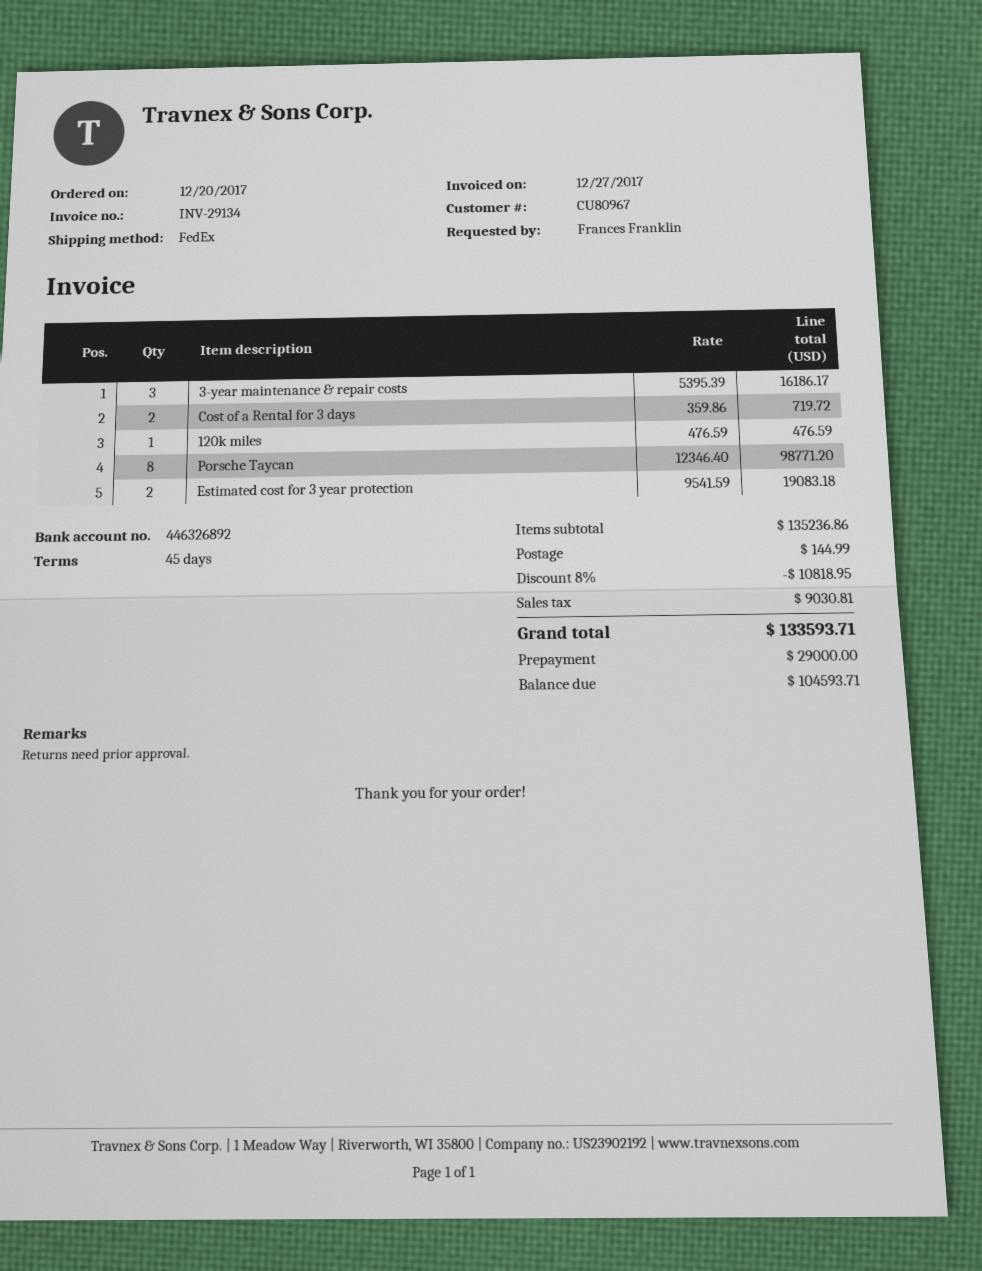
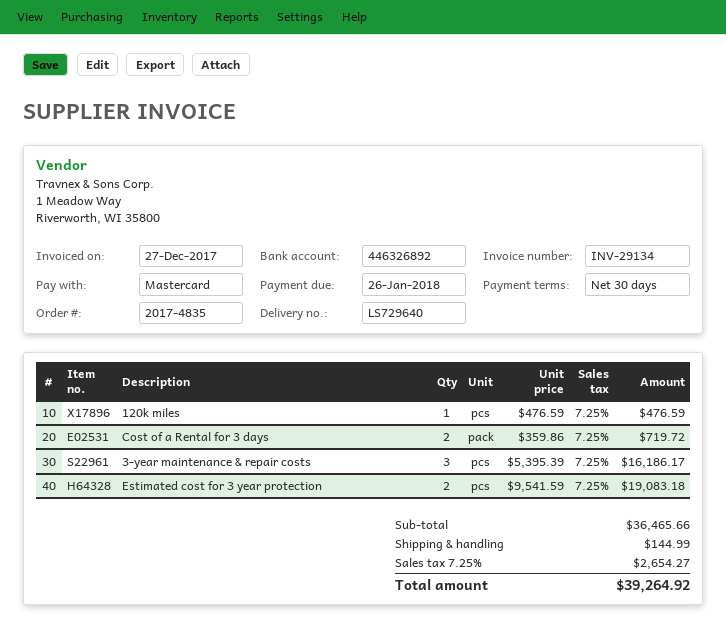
payment terms: 45 days -> 30 days
Porsche Taycan: 8 x 12346.40 = 98771.20 -> none
subtotal: 135236.86 -> 36465.66
discount: 8% = 10818.95 -> none
tax: 9030.81 -> 2654.27
total: 133593.71 -> 39264.92

